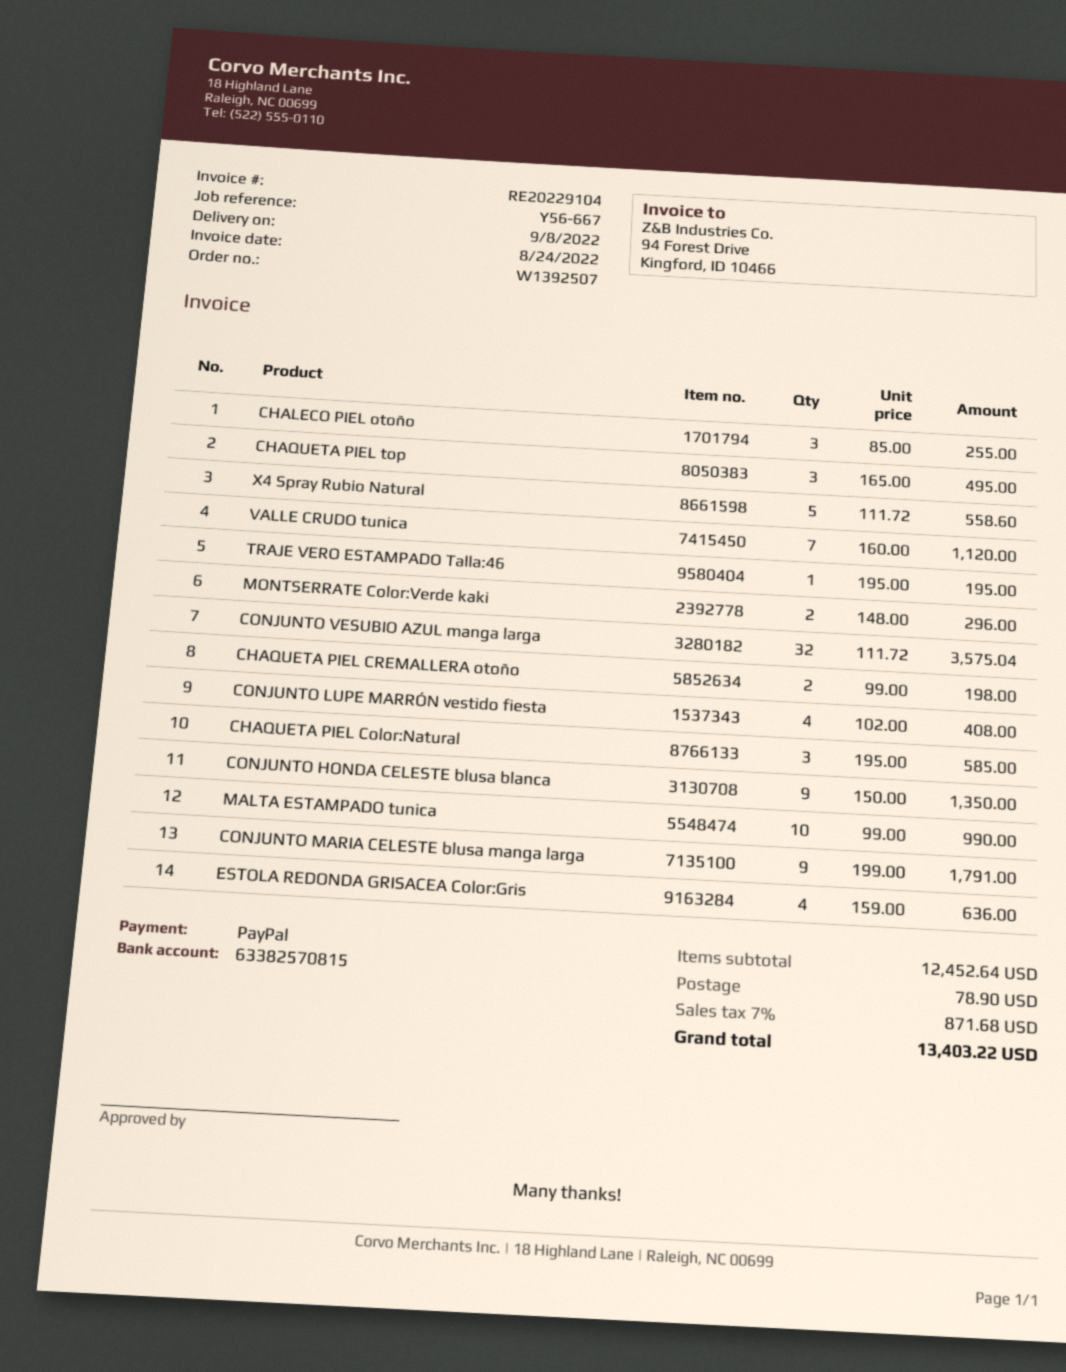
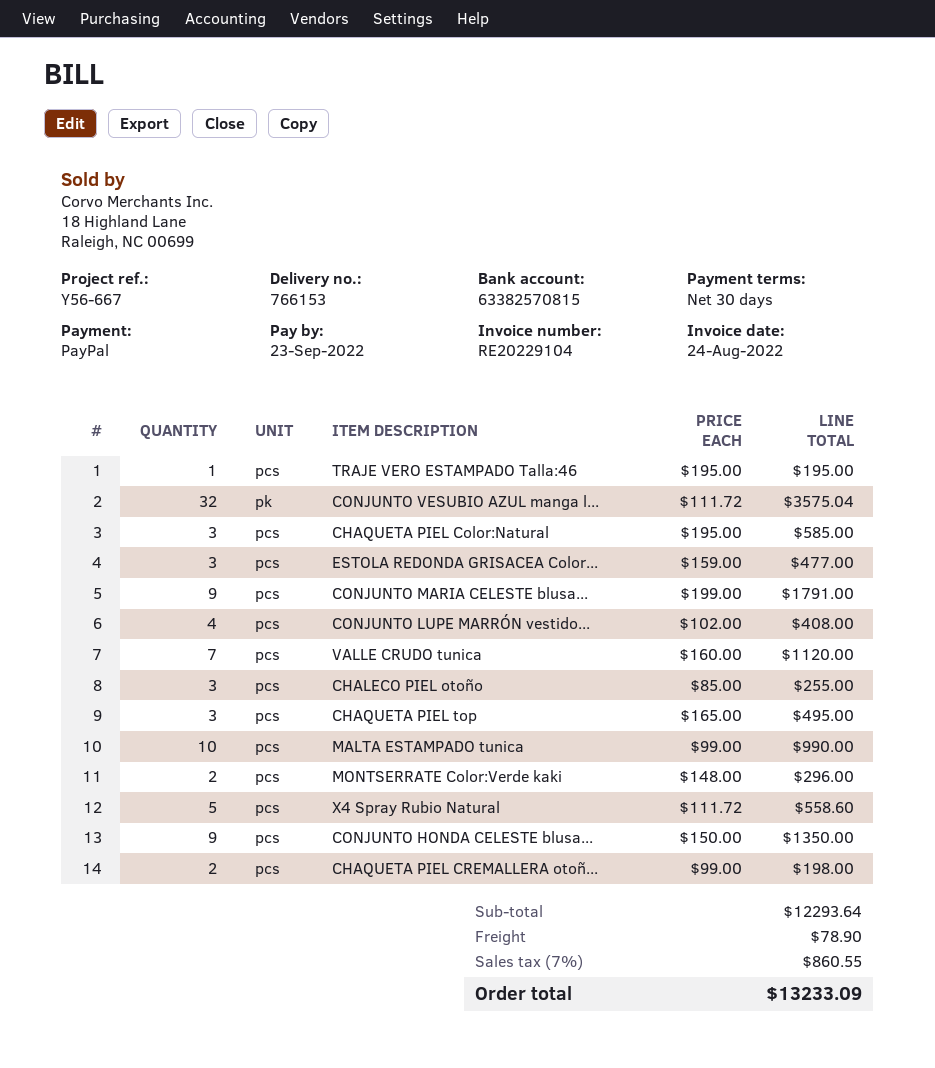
ESTOLA REDONDA GRISACEA Color:Gris: 4 x 159.00 = 636.00 -> 3 x 159.00 = 477.00
subtotal: 12452.64 -> 12293.64
tax: 7% = 871.68 -> 7% = 860.55
total: 13403.22 -> 13233.09

